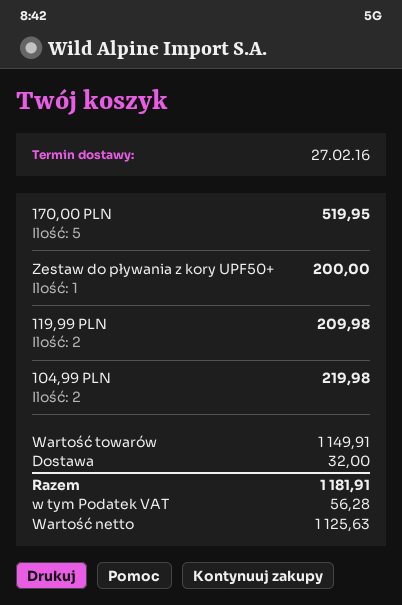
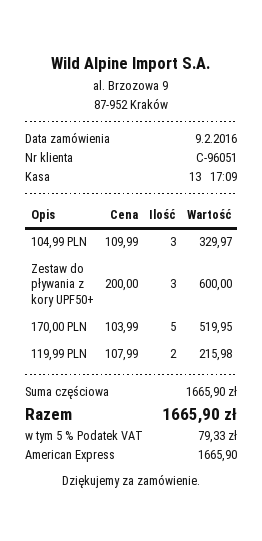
Zestaw do pływania z kory UPF50+: 1 for 200.00 -> 3 for 600.00
119,99 PLN: 2 for 209.98 -> 2 for 215.98
104,99 PLN: 2 for 219.98 -> 3 for 329.97
subtotal: 1149.91 -> 1665.90
shipping: 32.00 -> none
tax: 56.28 -> 79.33
total: 1181.91 -> 1665.90

